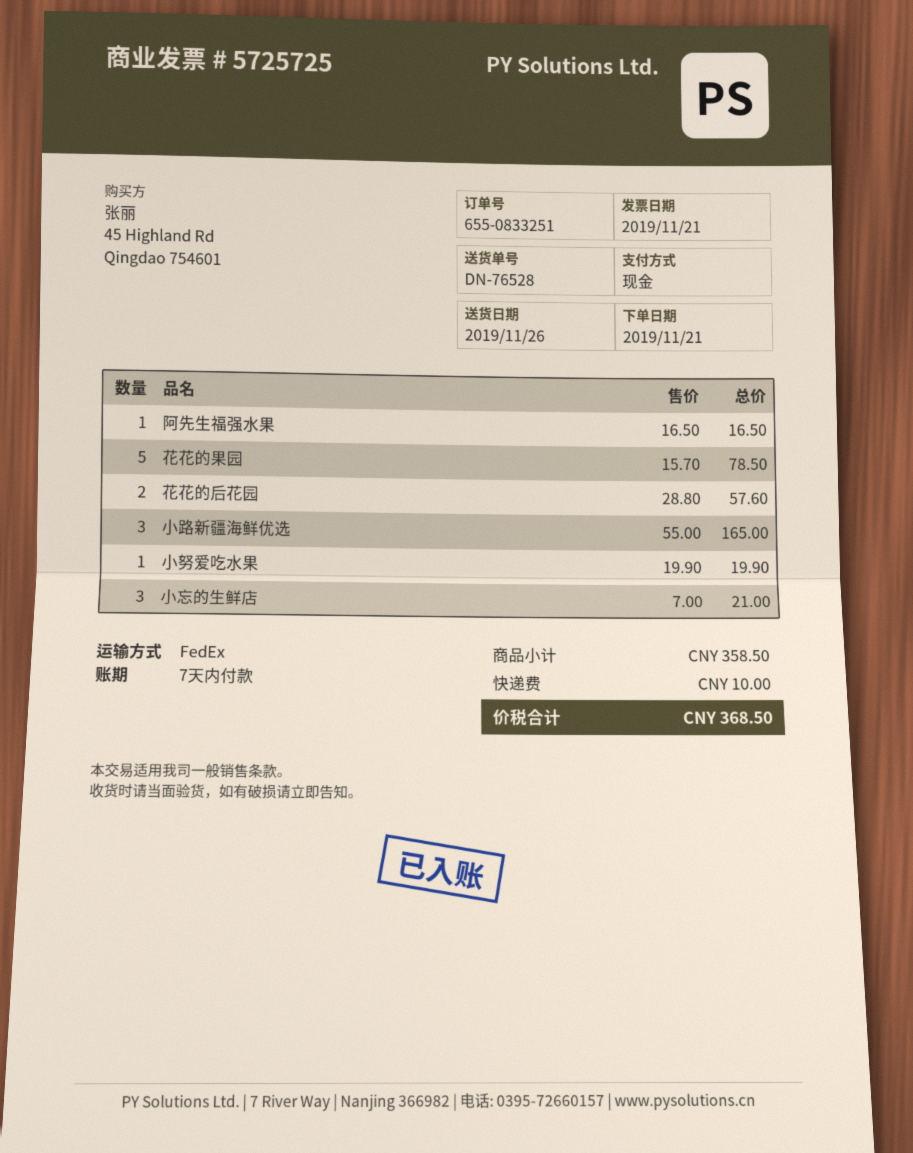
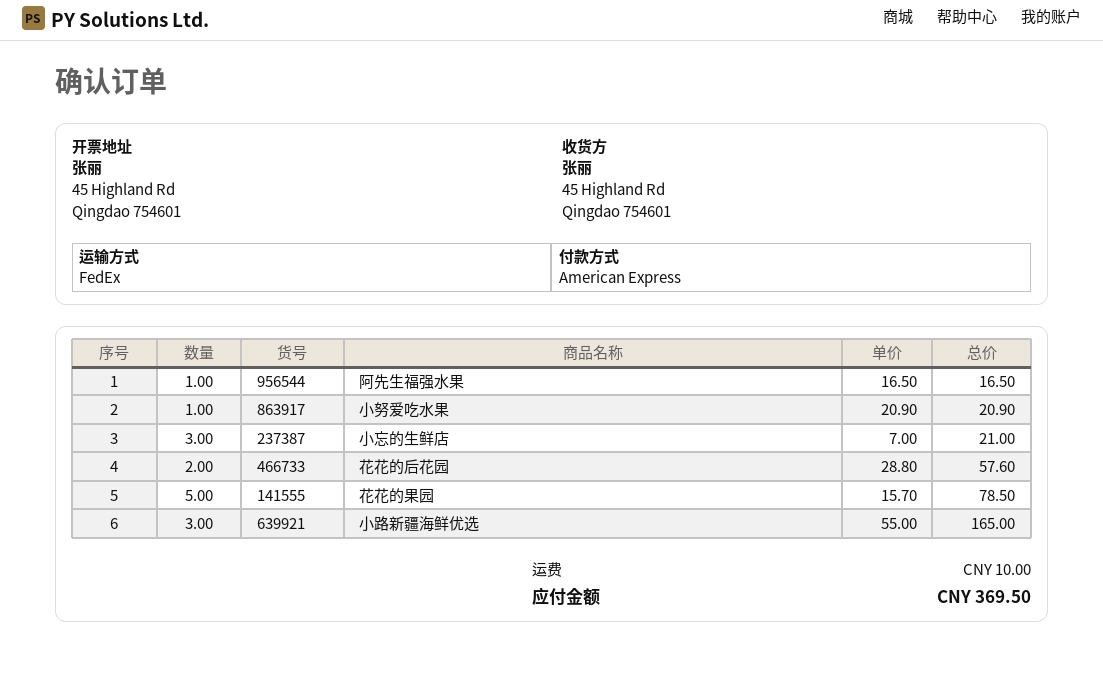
payment method: cash -> American Express
小努爱吃水果: 1 x 19.90 = 19.90 -> 1 x 20.90 = 20.90
total: 368.50 -> 369.50

